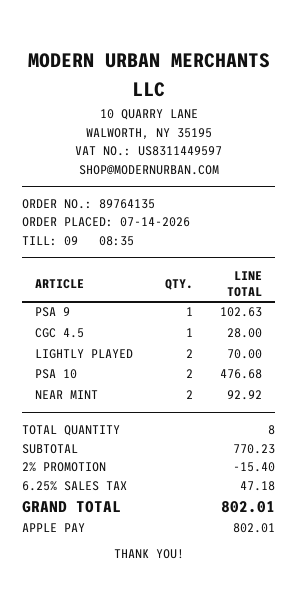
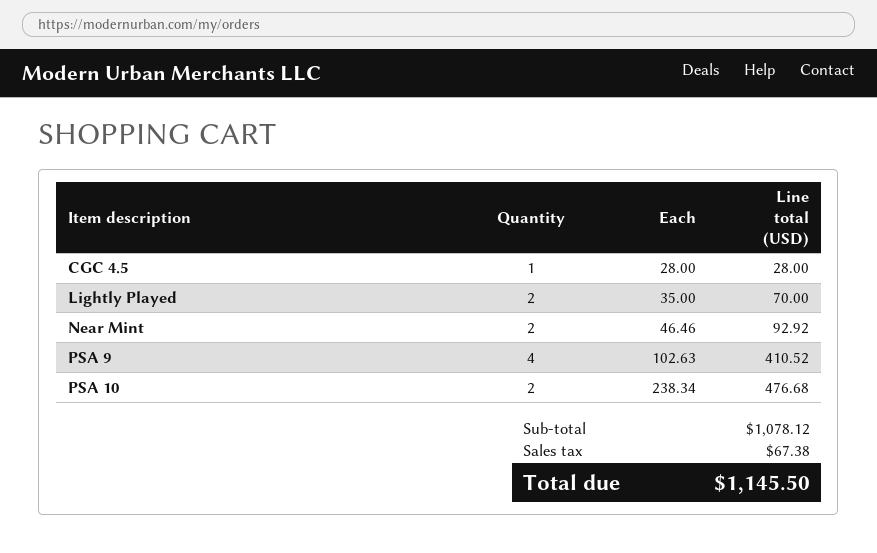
PSA 9: 1 for 102.63 -> 4 for 410.52
subtotal: 770.23 -> 1078.12
discount: 2% = 15.40 -> none
tax: 47.18 -> 67.38
total: 802.01 -> 1145.50

